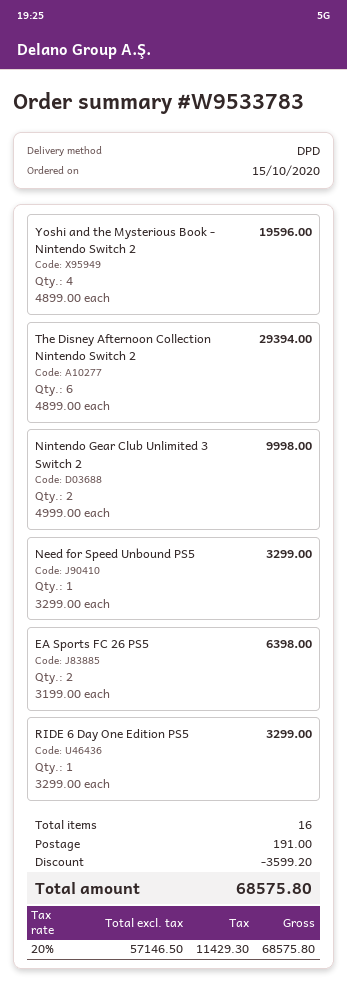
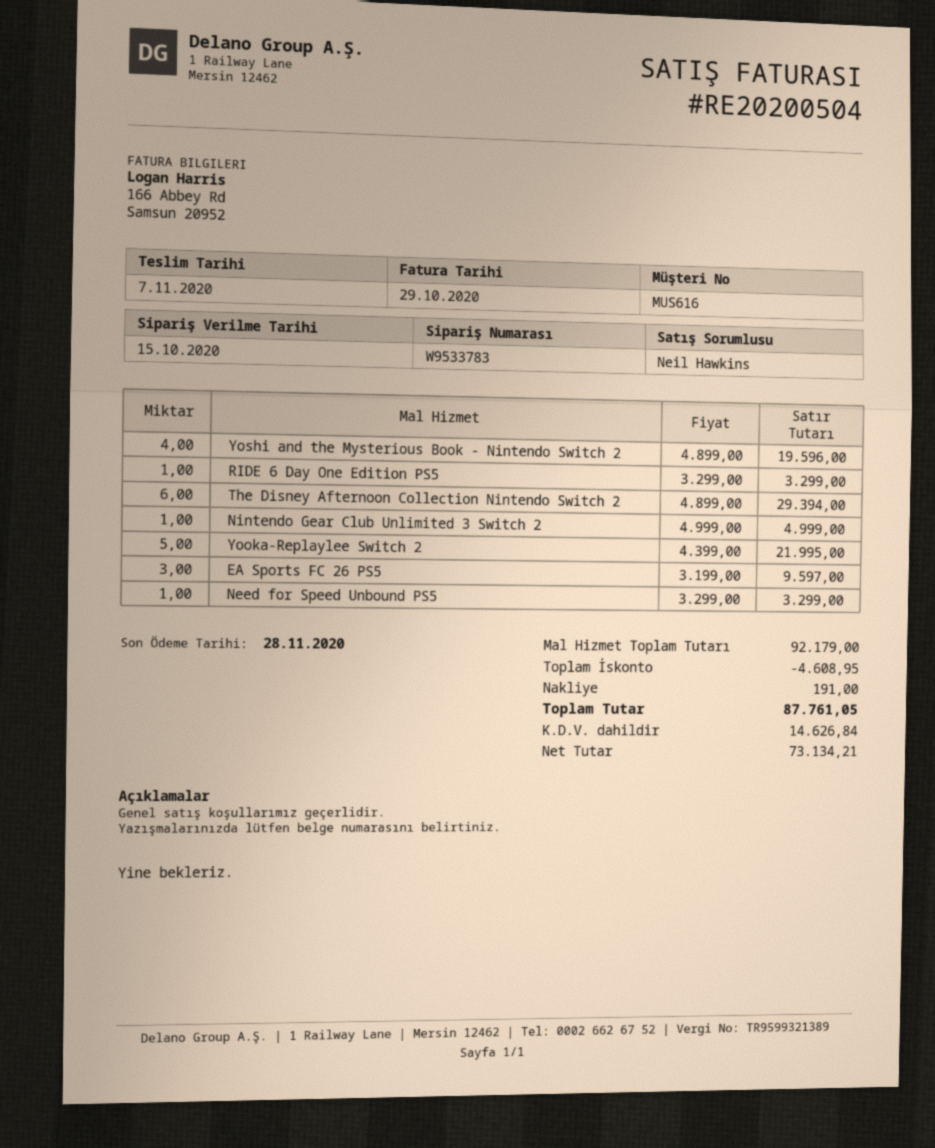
Nintendo Gear Club Unlimited 3 Switch 2: 2 x 4999.00 = 9998.00 -> 1 x 4999.00 = 4999.00
EA Sports FC 26 PS5: 2 x 3199.00 = 6398.00 -> 3 x 3199.00 = 9597.00
Yooka-Replaylee Switch 2: none -> 5 x 4399.00 = 21995.00
discount: 3599.20 -> 4608.95
net: 57146.50 -> 73134.21
tax: 11429.30 -> 14626.84
total: 68575.80 -> 87761.05

